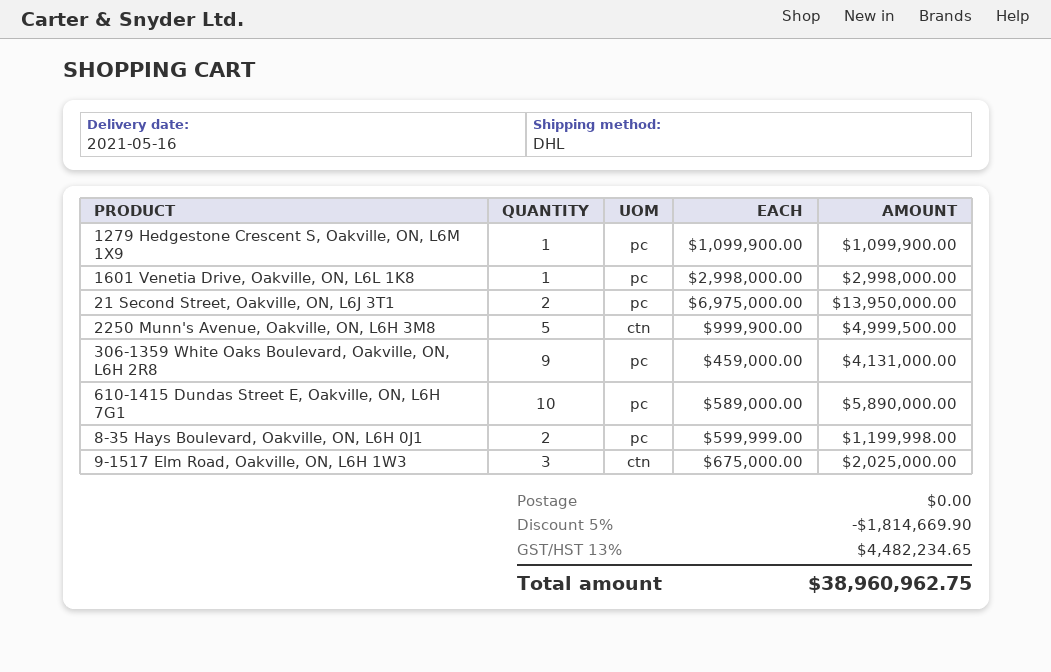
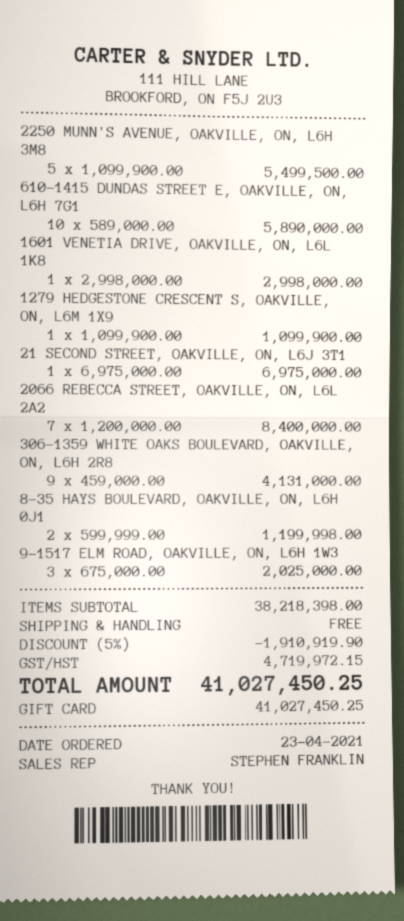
21 Second Street, Oakville, ON, L6J 3T1: 2 x 6975000.00 = 13950000.00 -> 1 x 6975000.00 = 6975000.00
2250 Munn's Avenue, Oakville, ON, L6H 3M8: 5 x 999900.00 = 4999500.00 -> 5 x 1099900.00 = 5499500.00
2066 REBECCA STREET, OAKVILLE, ON, L6L 2A2: none -> 7 x 1200000.00 = 8400000.00
discount: 5% = 1814669.90 -> 5% = 1910919.90
tax: 4482234.65 -> 4719972.15
total: 38960962.75 -> 41027450.25

